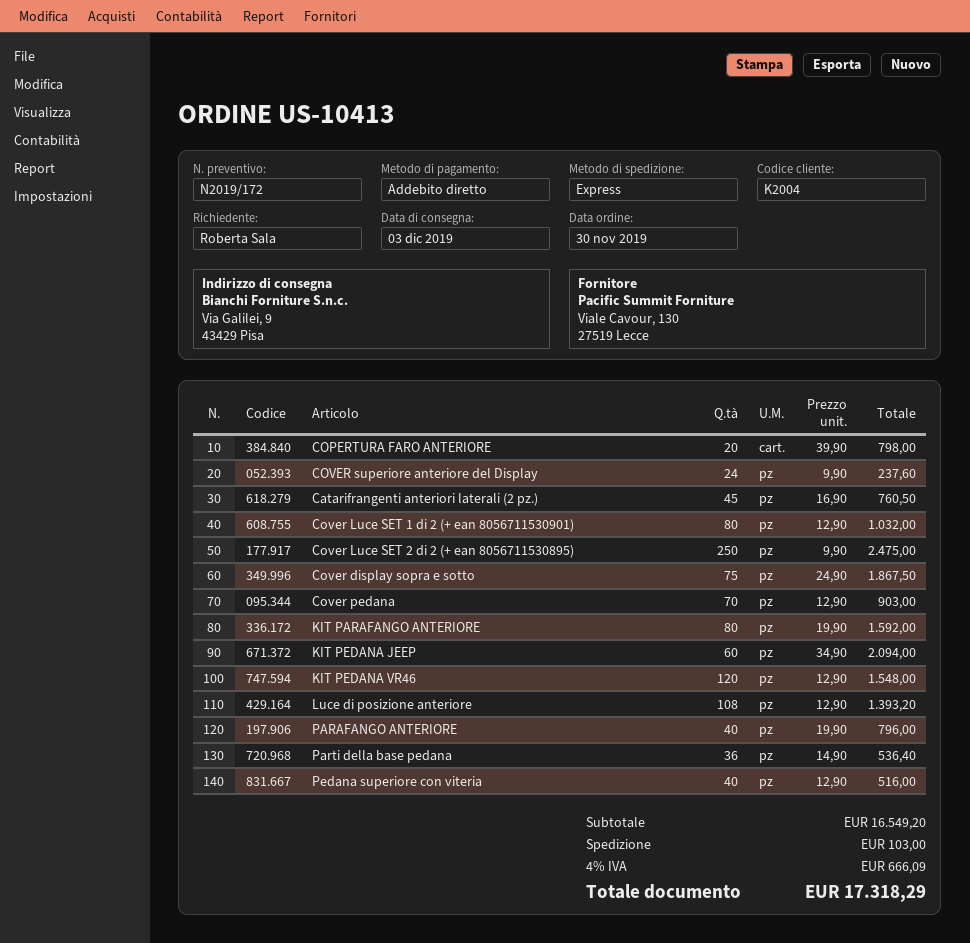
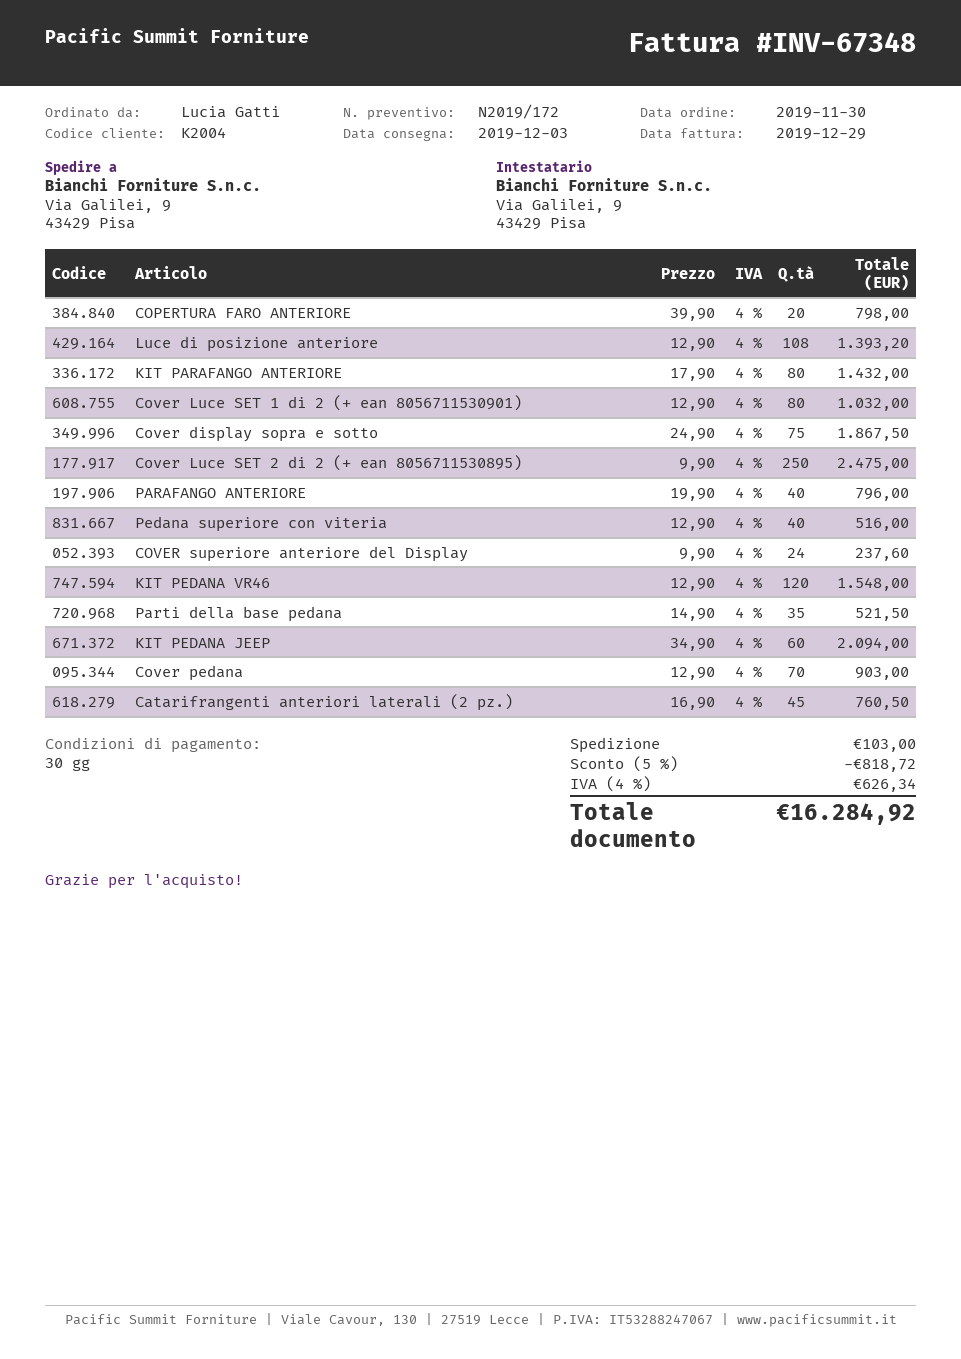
ordered by: Roberta Sala -> Lucia Gatti
KIT PARAFANGO ANTERIORE: 80 x 19.90 = 1592.00 -> 80 x 17.90 = 1432.00
Parti della base pedana: 36 x 14.90 = 536.40 -> 35 x 14.90 = 521.50
discount: none -> 5% = 818.72
tax: 4% = 666.09 -> 4% = 626.34
total: 17318.29 -> 16284.92

